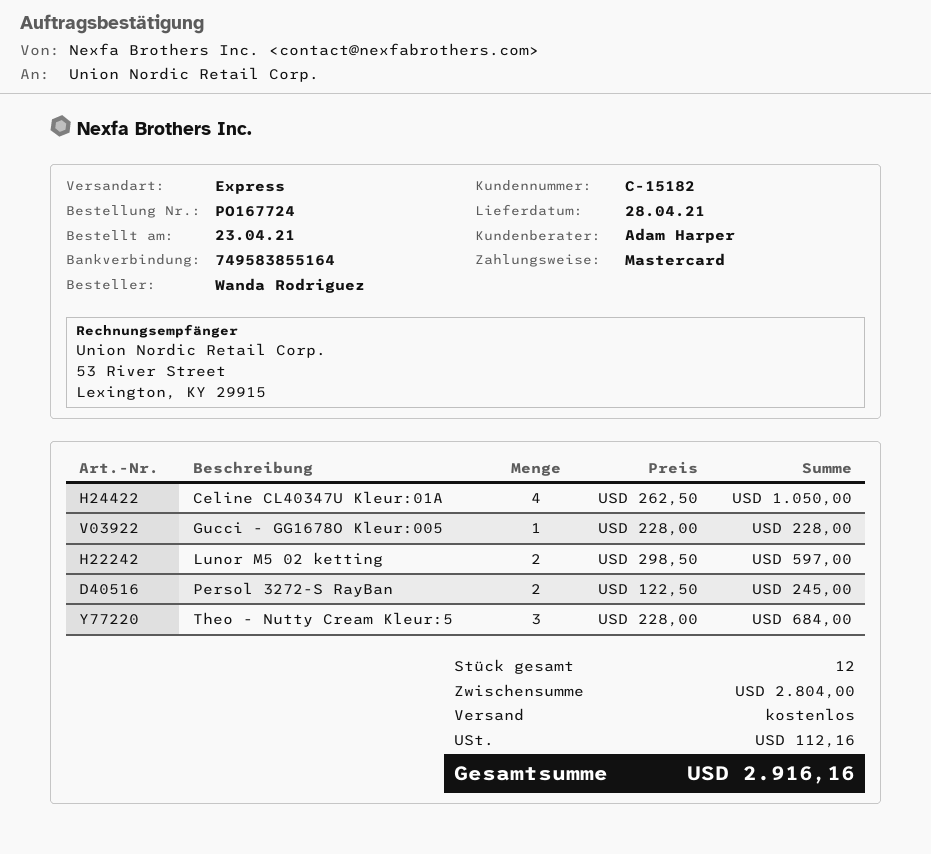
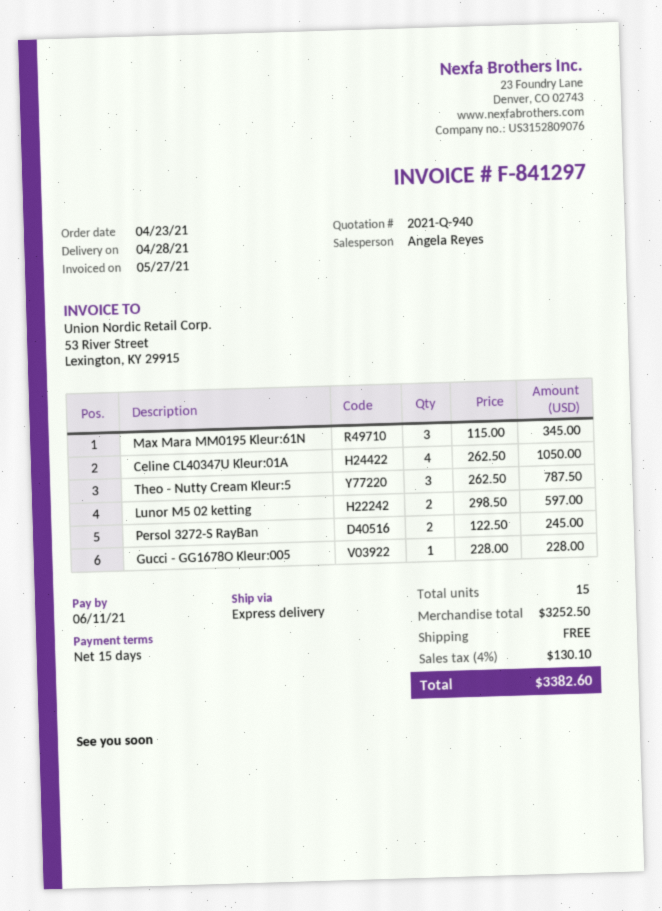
sales rep: Adam Harper -> Angela Reyes
Theo - Nutty Cream Kleur:5: 3 x 228.00 = 684.00 -> 3 x 262.50 = 787.50
Max Mara MM0195 Kleur:61N: none -> 3 x 115.00 = 345.00
total quantity: 12 -> 15
subtotal: 2804.00 -> 3252.50
tax: 112.16 -> 130.10
total: 2916.16 -> 3382.60

